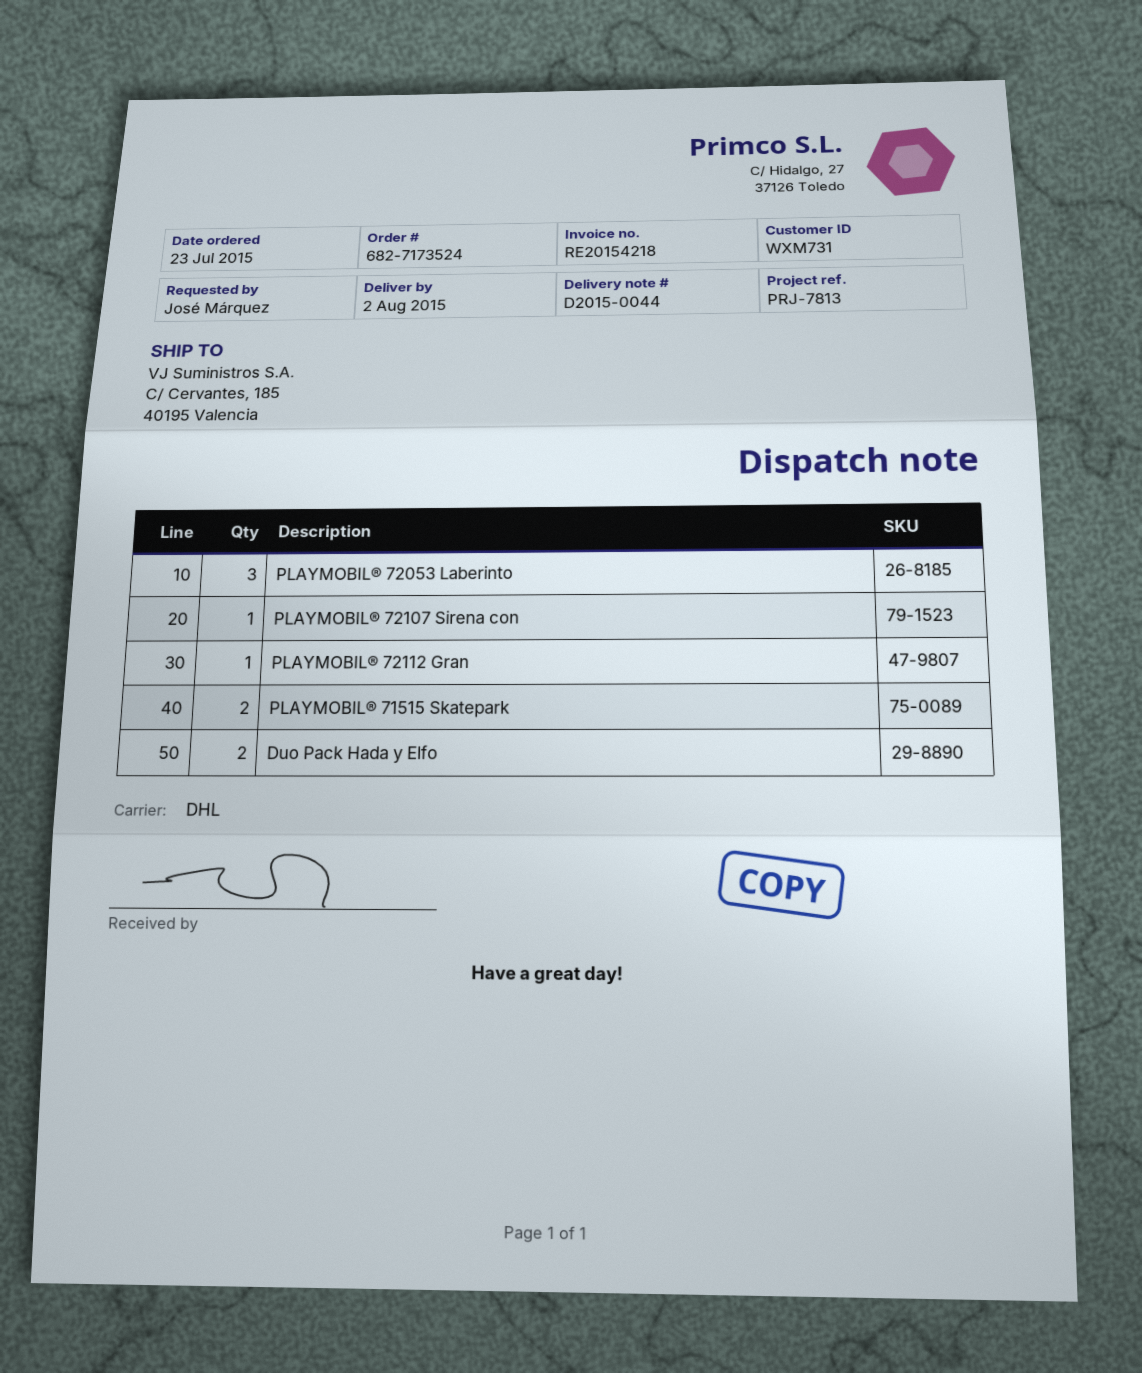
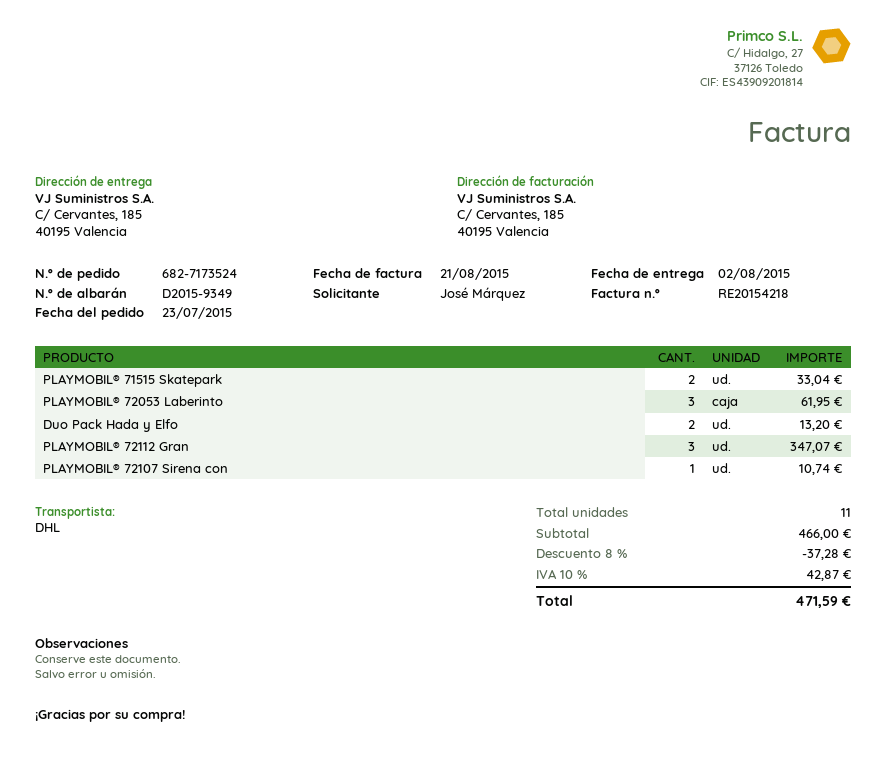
delivery note number: D2015-0044 -> D2015-9349
PLAYMOBIL® 72112 Gran: 1 -> 3

